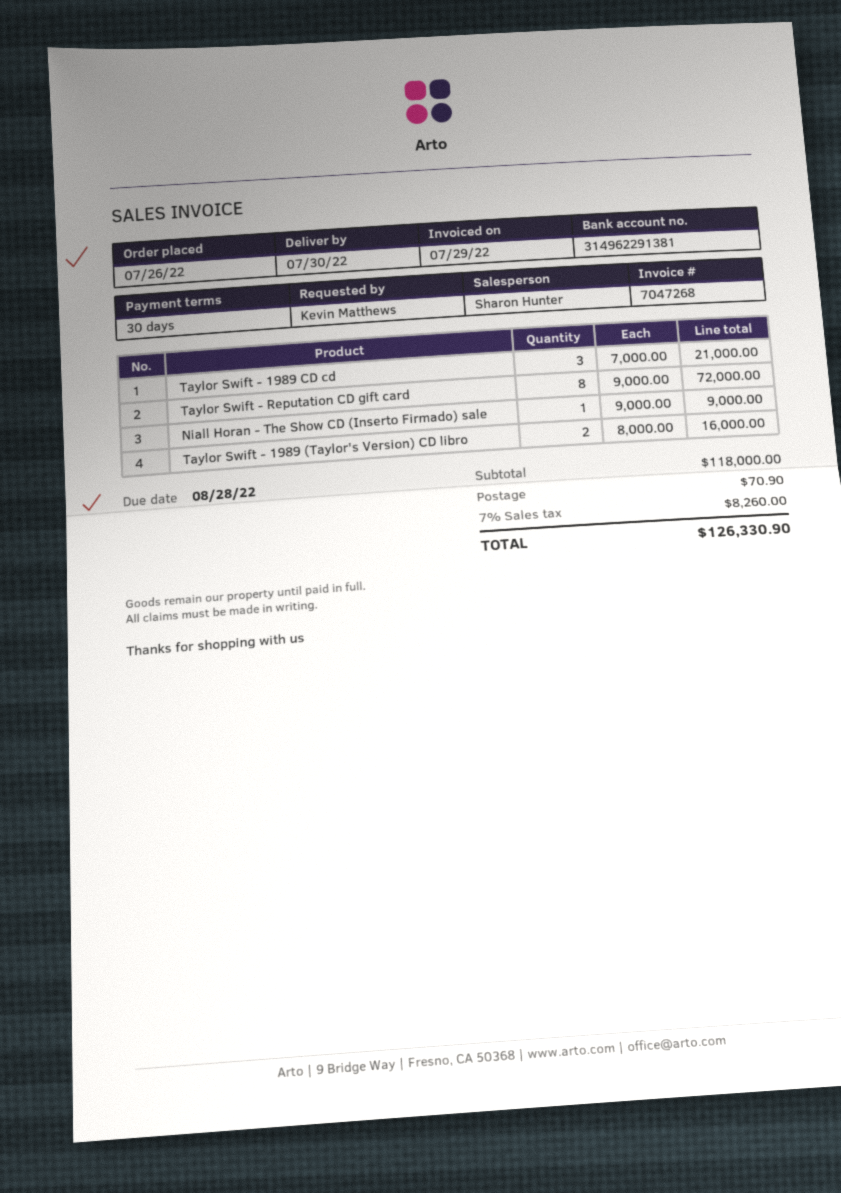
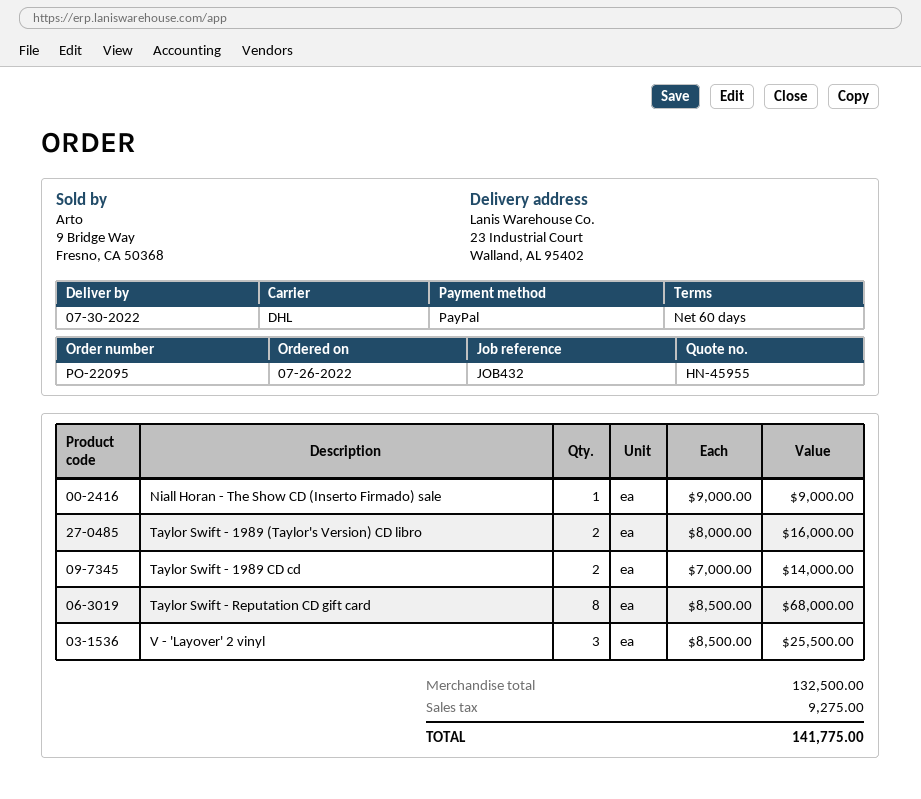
payment terms: 30 days -> 60 days
Taylor Swift - 1989 CD cd: 3 x 7000.00 = 21000.00 -> 2 x 7000.00 = 14000.00
Taylor Swift - Reputation CD gift card: 8 x 9000.00 = 72000.00 -> 8 x 8500.00 = 68000.00
V - 'Layover' 2 vinyl: none -> 3 x 8500.00 = 25500.00
subtotal: 118000.00 -> 132500.00
shipping: 70.90 -> none
tax: 8260.00 -> 9275.00
total: 126330.90 -> 141775.00

